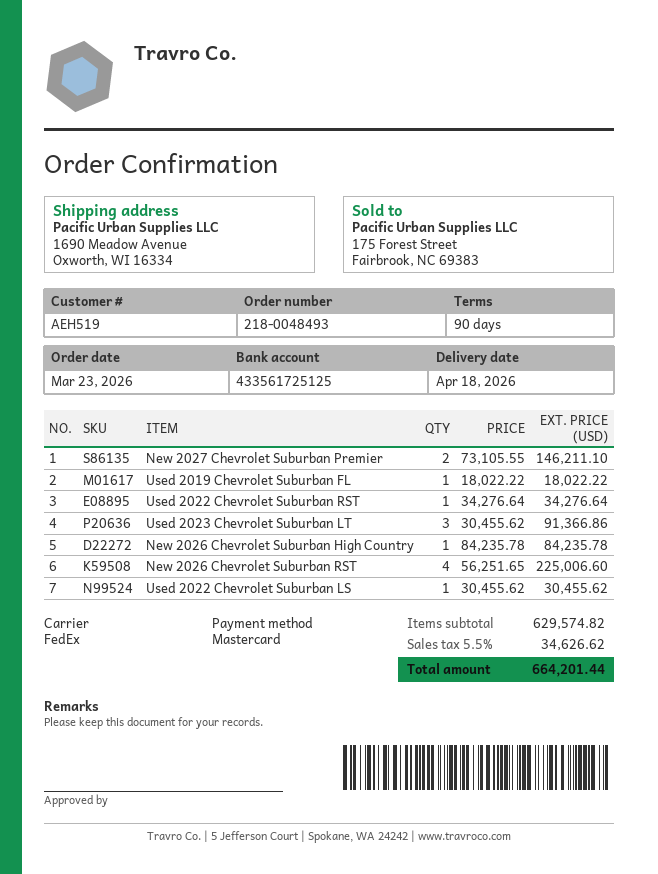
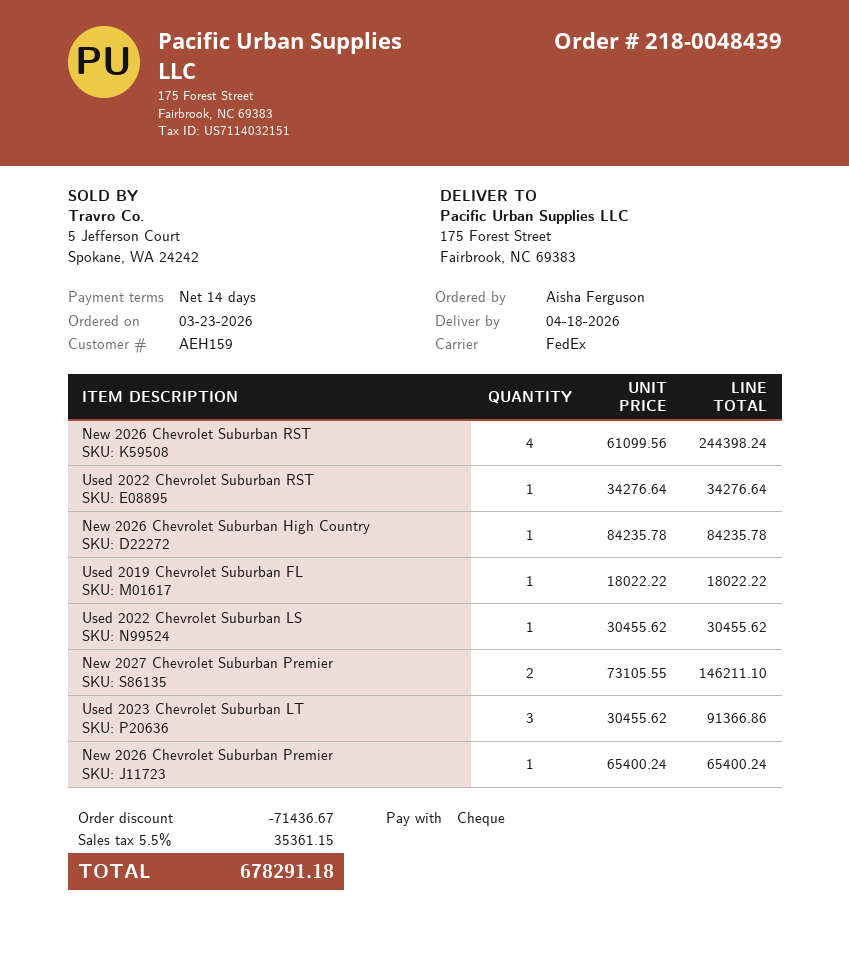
order number: 218-0048493 -> 218-0048439
payment terms: 90 days -> 14 days
customer number: AEH519 -> AEH159
payment method: Mastercard -> cheque
ship to: 1690 Meadow Avenue, Oxworth, WI 16334 -> 175 Forest Street, Fairbrook, NC 69383
New 2026 Chevrolet Suburban RST: 4 x 56251.65 = 225006.60 -> 4 x 61099.56 = 244398.24
New 2026 Chevrolet Suburban Premier: none -> 1 x 65400.24 = 65400.24
discount: none -> 71436.67
tax: 5.5% = 34626.62 -> 5.5% = 35361.15
total: 664201.44 -> 678291.18

